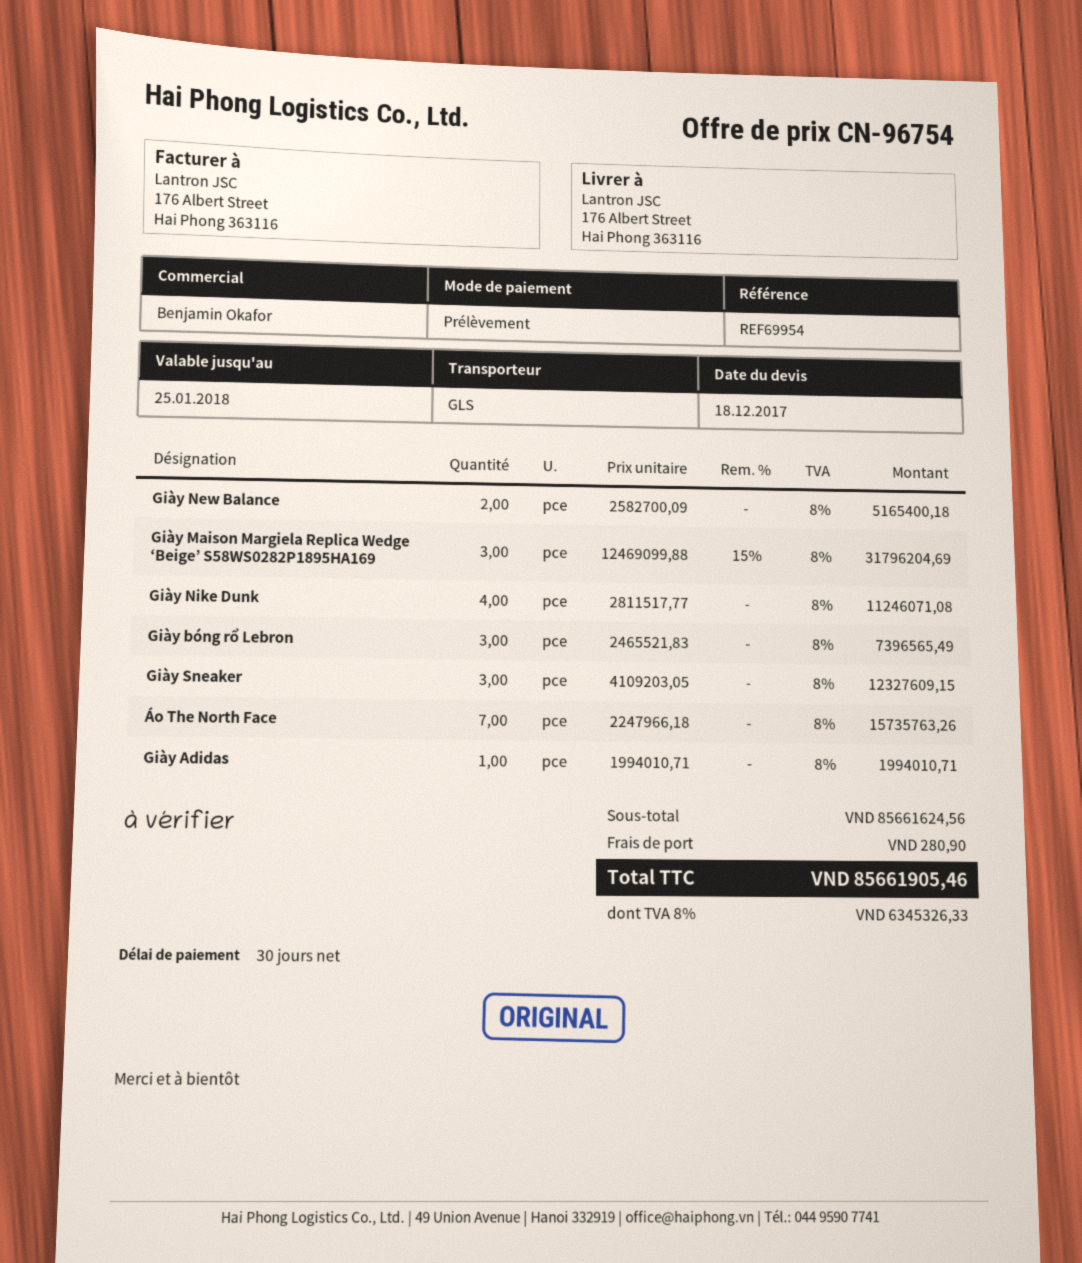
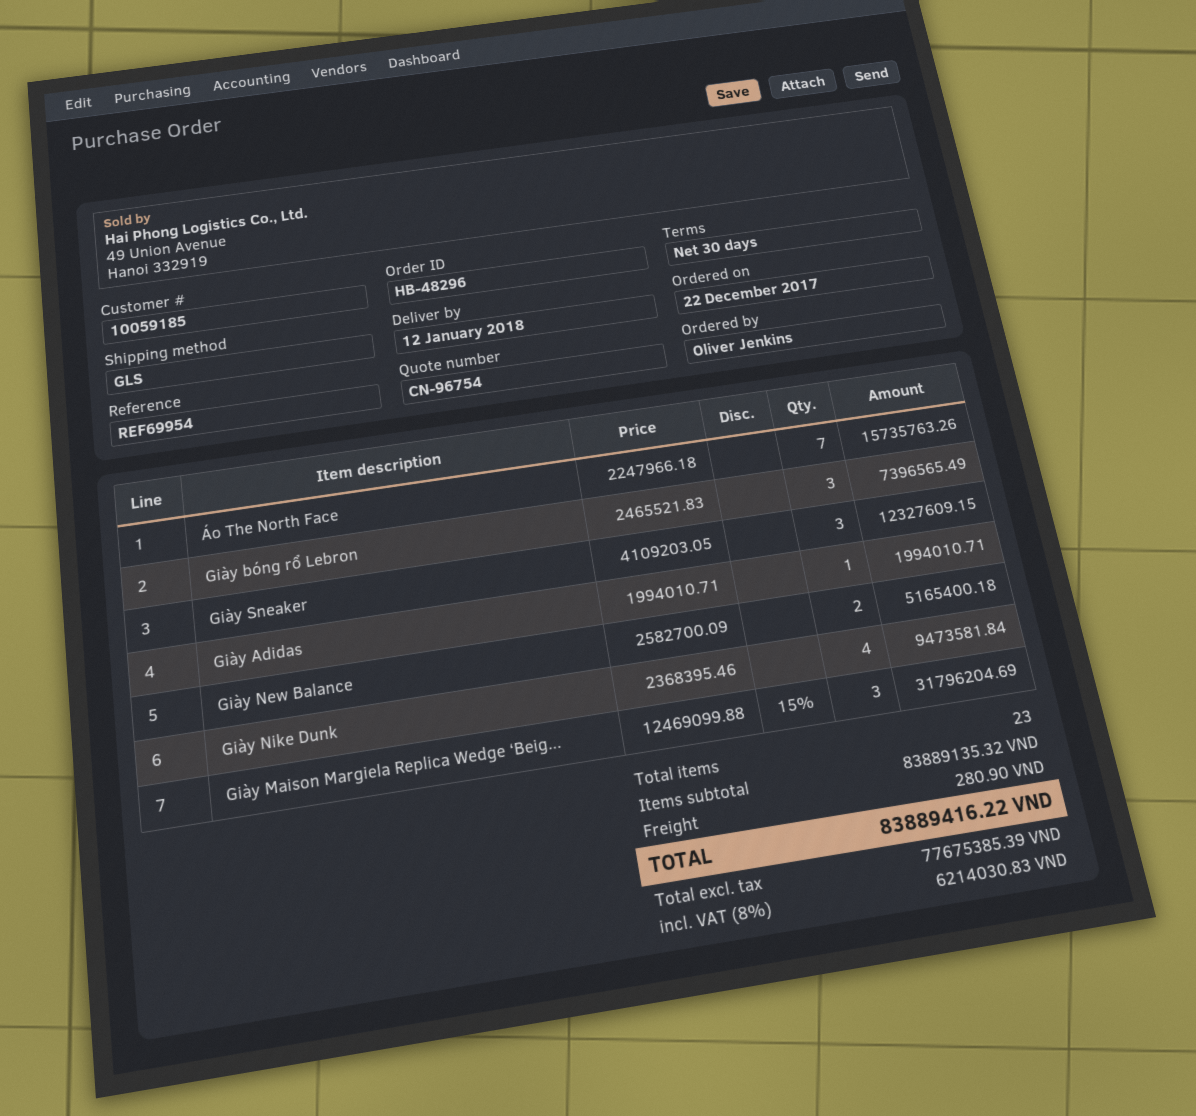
Giày Nike Dunk: 4 x 2811517.77 = 11246071.08 -> 4 x 2368395.46 = 9473581.84
subtotal: 85661624.56 -> 83889135.32
tax: 8% = 6345326.33 -> 8% = 6214030.83
total: 85661905.46 -> 83889416.22

